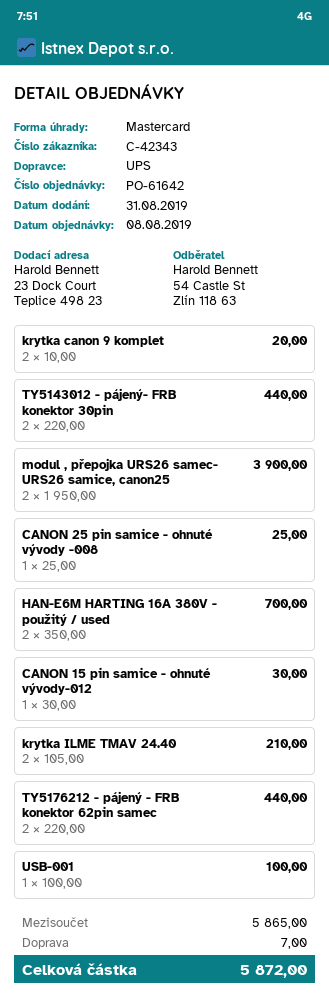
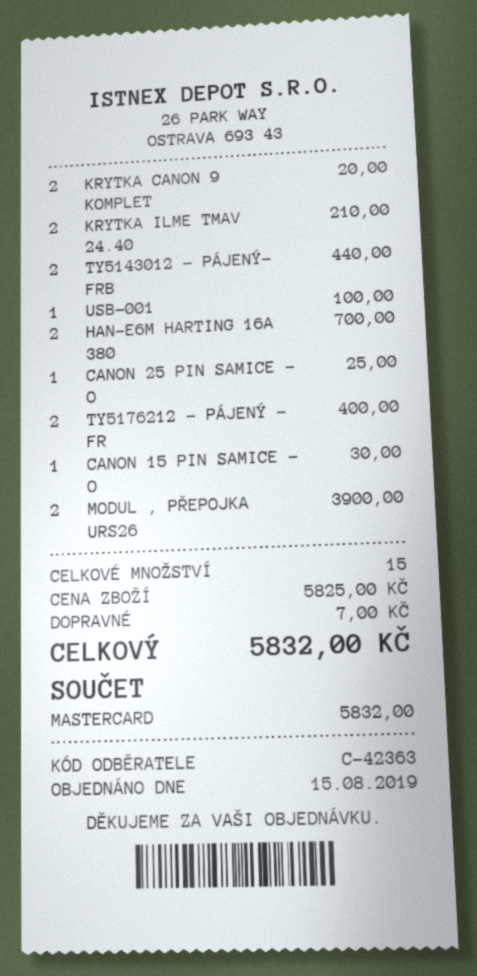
order date: 2019-08-08 -> 2019-08-15
customer number: C-42343 -> C-42363
TY5176212 - pájený - FRB konektor 62pin samec: 2 for 440.00 -> 2 for 400.00
subtotal: 5865.00 -> 5825.00
total: 5872.00 -> 5832.00

